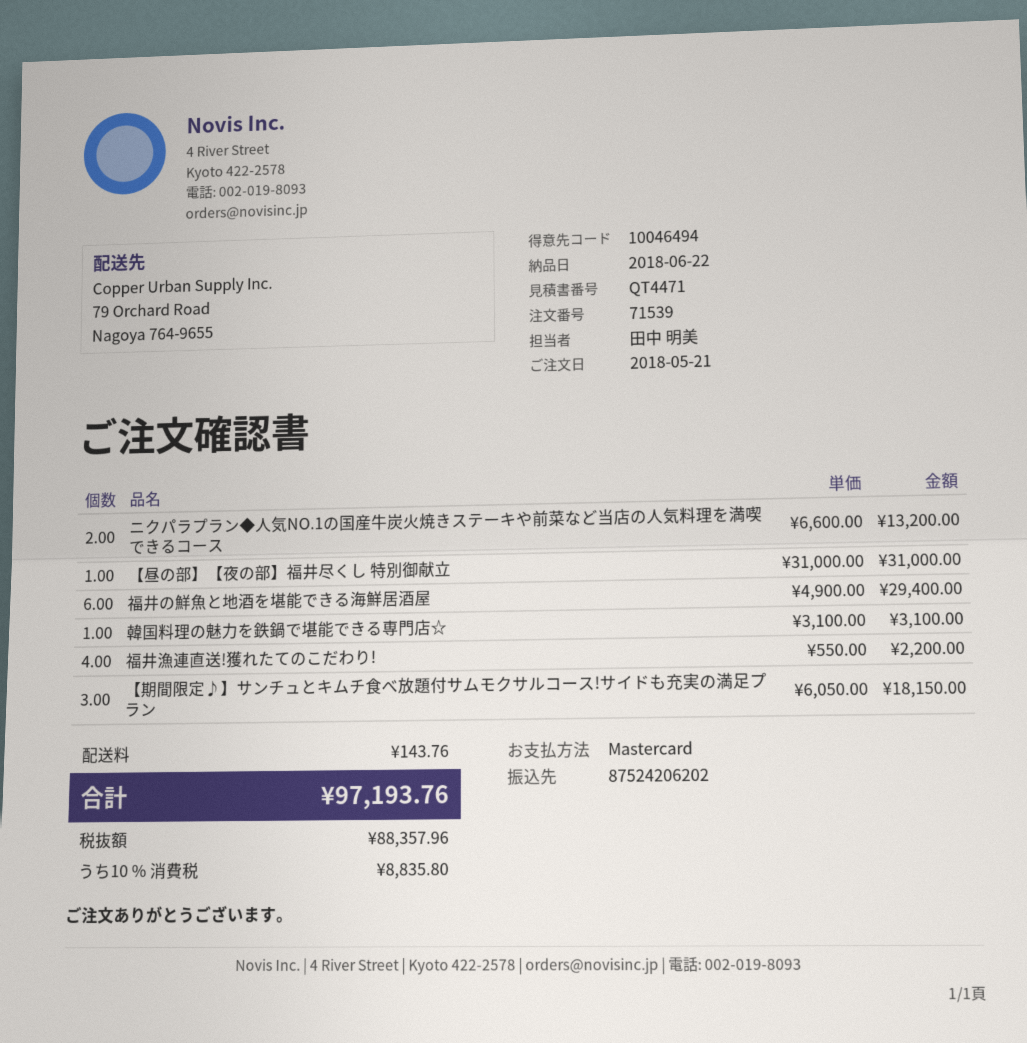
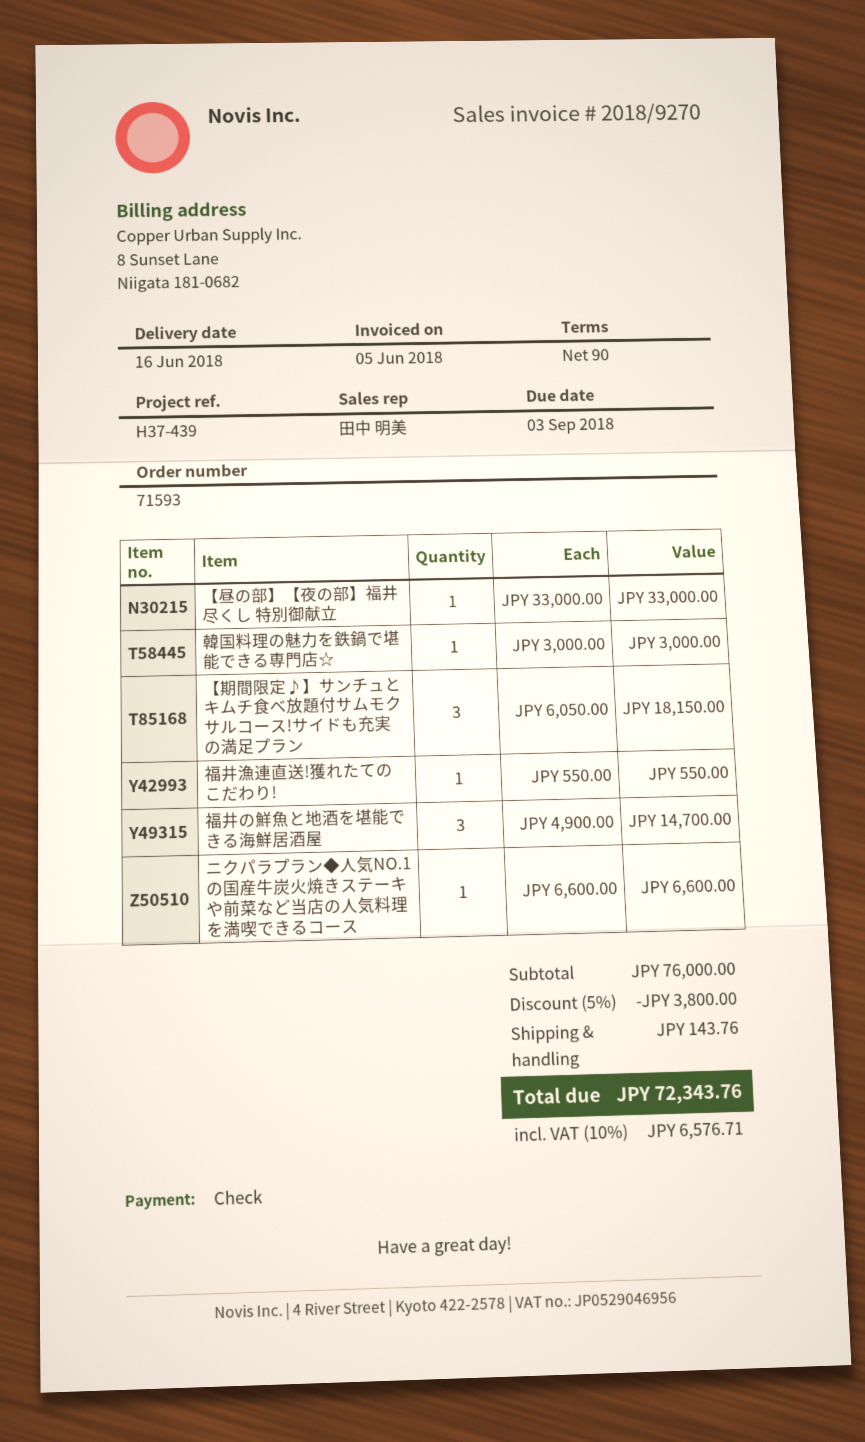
order number: 71539 -> 71593
delivery date: 2018-06-22 -> 2018-06-16
payment method: Mastercard -> cheque
ニクパラプラン◆人気NO.1の国産牛炭火焼きステーキや前菜など当店の人気料理を満喫できるコース: 2 x 6600.00 = 13200.00 -> 1 x 6600.00 = 6600.00
【昼の部】【夜の部】福井尽くし 特別御献立: 1 x 31000.00 = 31000.00 -> 1 x 33000.00 = 33000.00
福井の鮮魚と地酒を堪能できる海鮮居酒屋: 6 x 4900.00 = 29400.00 -> 3 x 4900.00 = 14700.00
韓国料理の魅力を鉄鍋で堪能できる専門店☆: 1 x 3100.00 = 3100.00 -> 1 x 3000.00 = 3000.00
福井漁連直送!獲れたてのこだわり!: 4 x 550.00 = 2200.00 -> 1 x 550.00 = 550.00
discount: none -> 5% = 3800.00
tax: 10% = 8835.80 -> 10% = 6576.71
total: 97193.76 -> 72343.76

